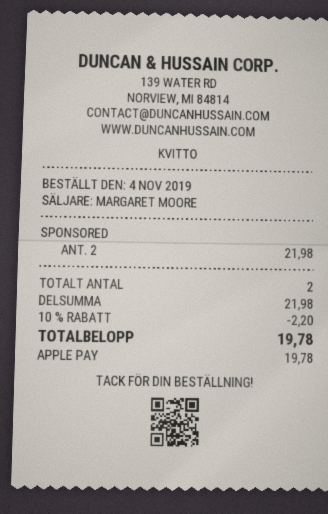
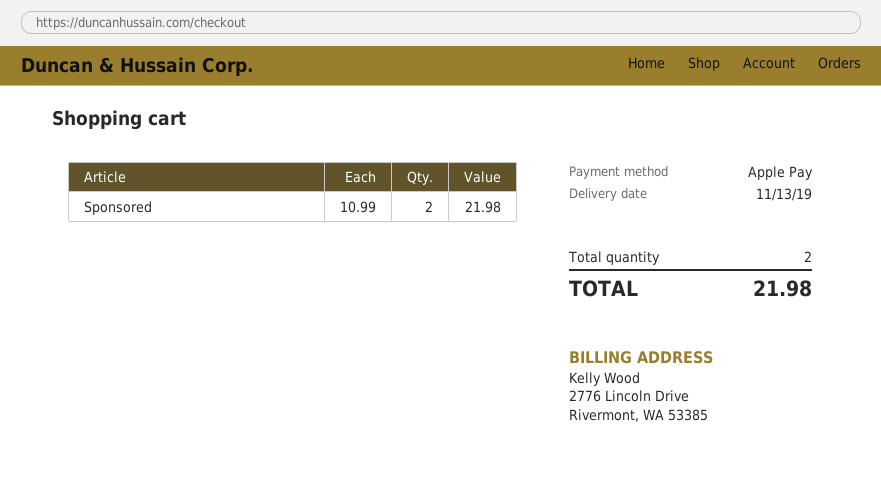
discount: 10% = 2.20 -> none
total: 19.78 -> 21.98

